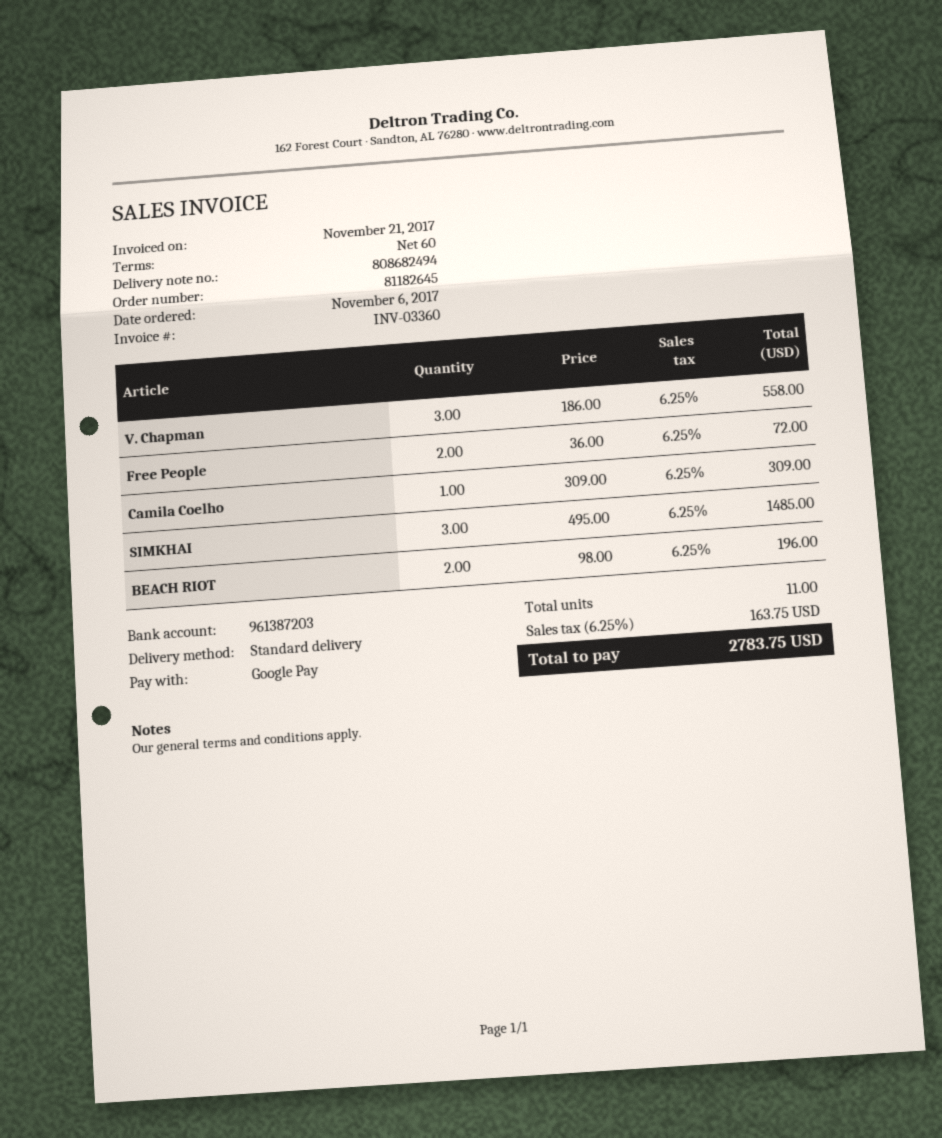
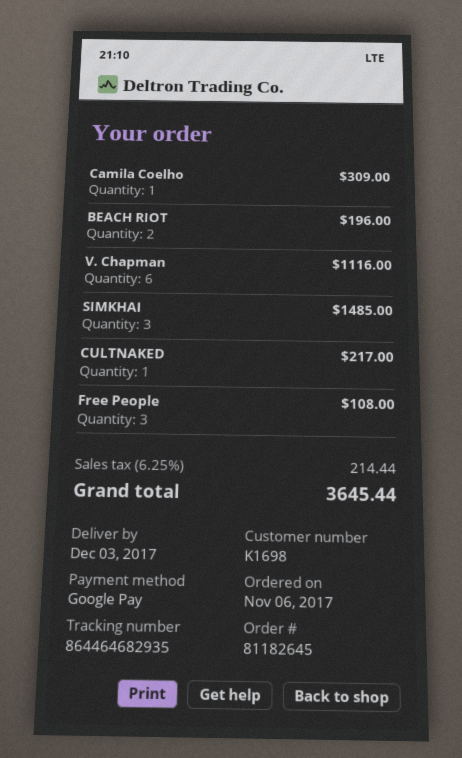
V. Chapman: 3 for 558.00 -> 6 for 1116.00
Free People: 2 for 72.00 -> 3 for 108.00
CULTNAKED: none -> 1 for 217.00
tax: 6.25% = 163.75 -> 6.25% = 214.44
total: 2783.75 -> 3645.44

